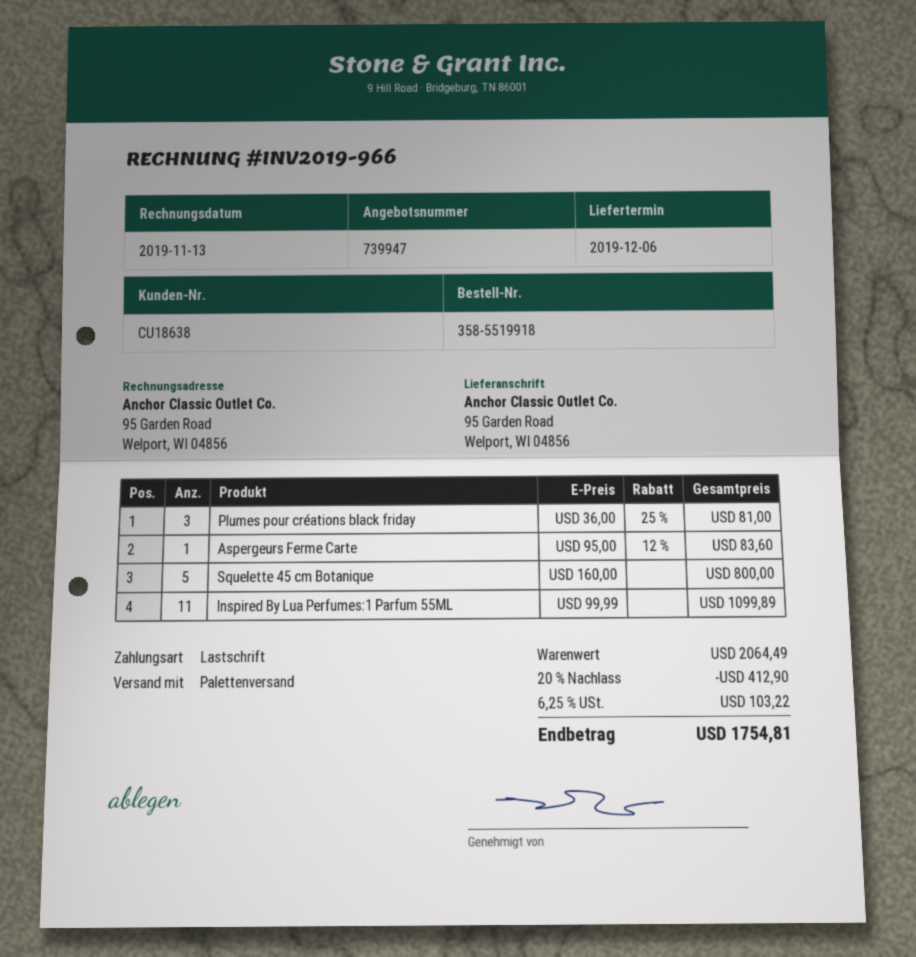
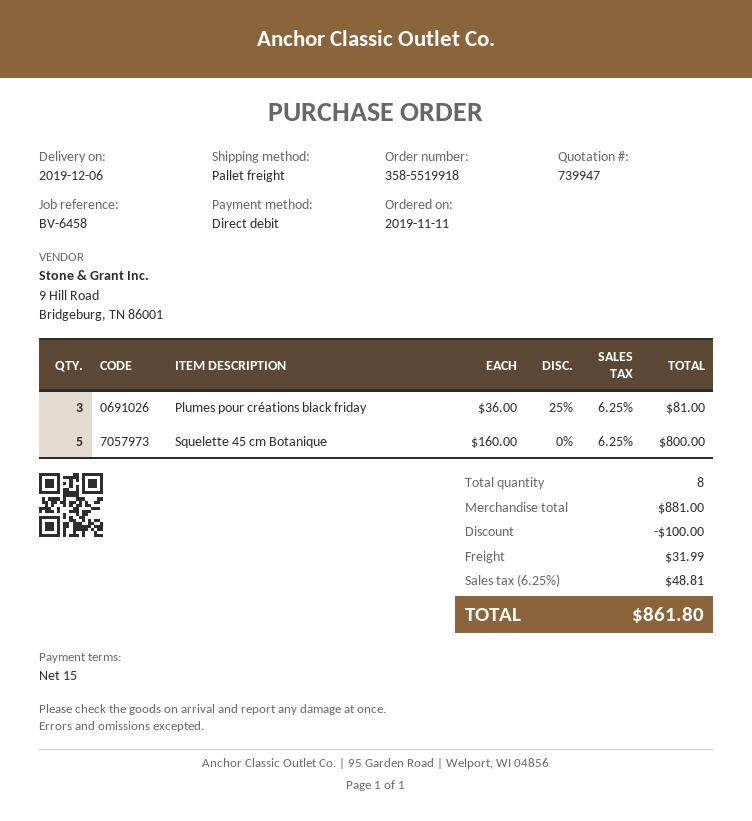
Aspergeurs Ferme Carte: 1 x 95.00 - 12% = 83.60 -> none
Inspired By Lua Perfumes:1 Parfum 55ML: 11 x 99.99 = 1099.89 -> none
subtotal: 2064.49 -> 881.00
discount: 412.90 -> 100.00
shipping: none -> 31.99
tax: 6.25% = 103.22 -> 6.25% = 48.81
total: 1754.81 -> 861.80

